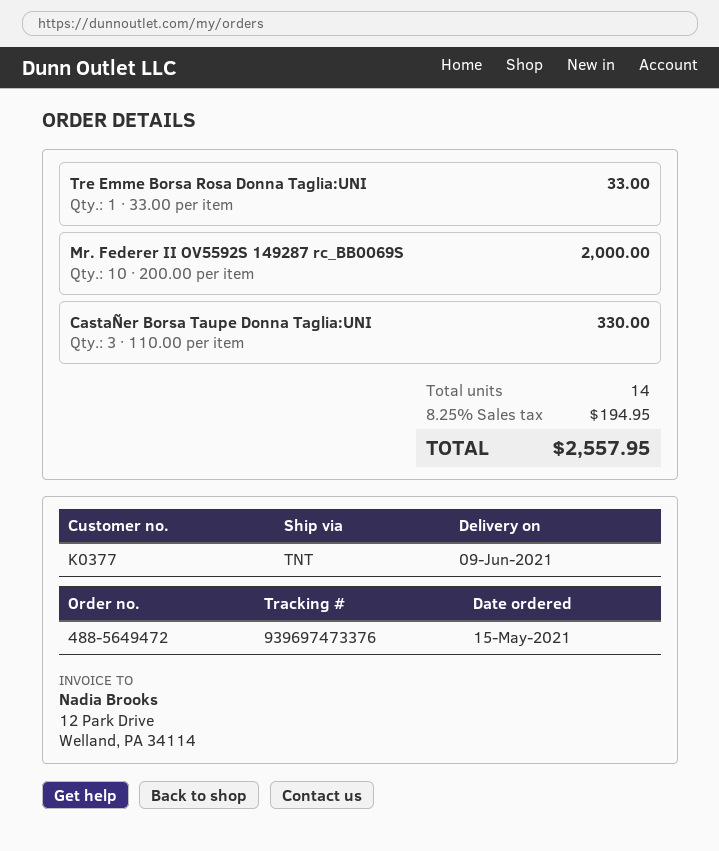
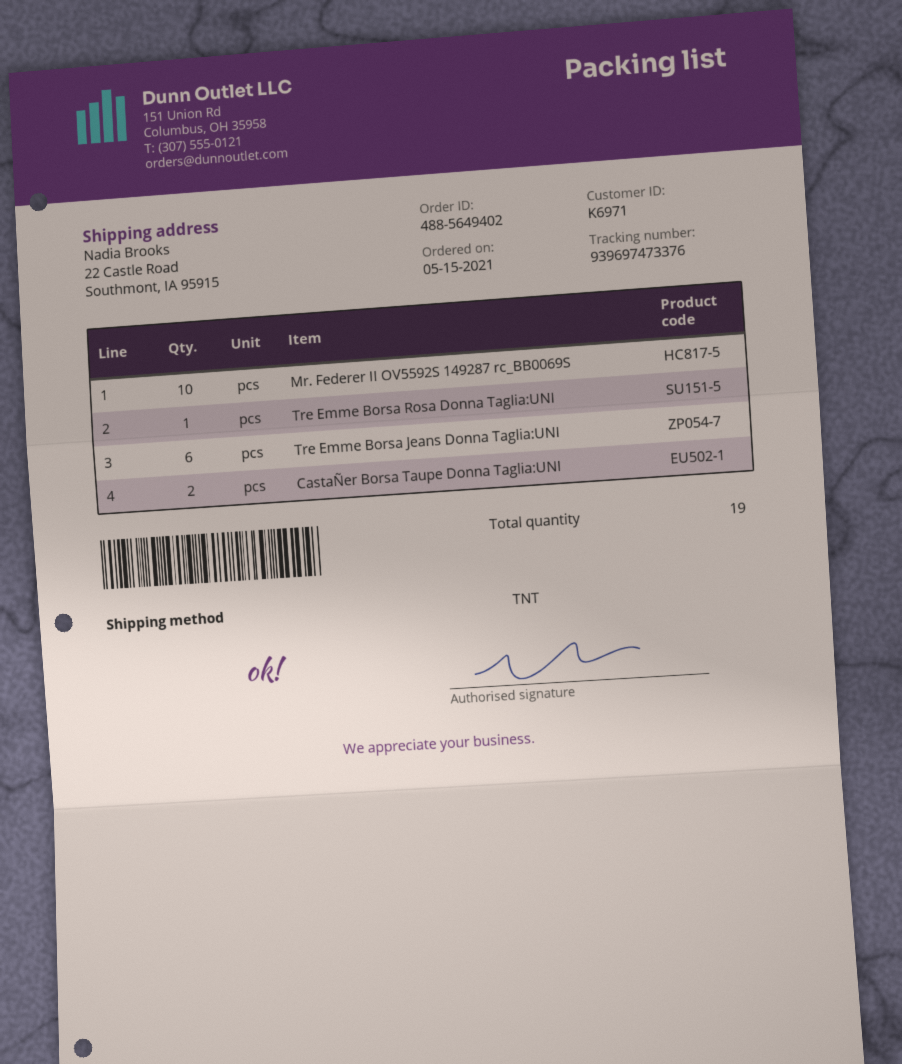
order number: 488-5649472 -> 488-5649402
customer number: K0377 -> K6971
CastaÑer Borsa Taupe Donna Taglia:UNI: 3 -> 2
Tre Emme Borsa Jeans Donna Taglia:UNI: none -> 6
total quantity: 14 -> 19

